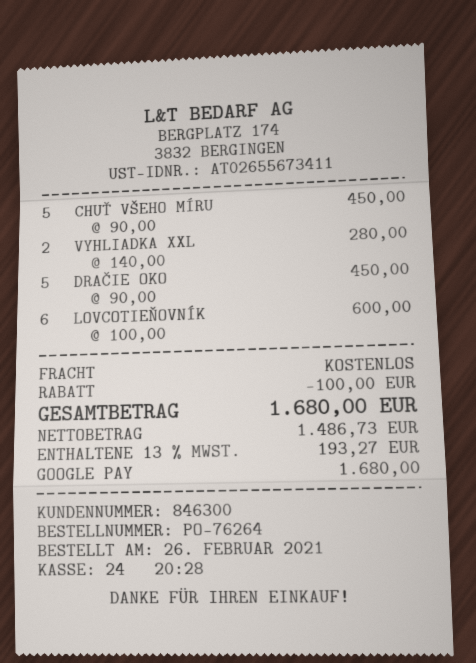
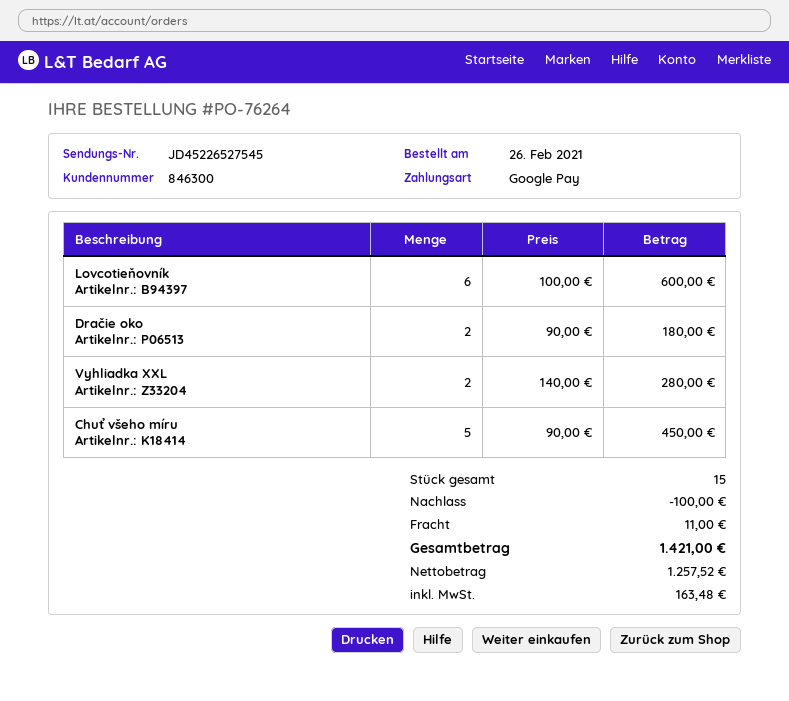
DRAČIE OKO: 5 x 90.00 = 450.00 -> 2 x 90.00 = 180.00
shipping: 0.00 -> 11.00
net: 1486.73 -> 1257.52
tax: 193.27 -> 163.48
total: 1680.00 -> 1421.00

